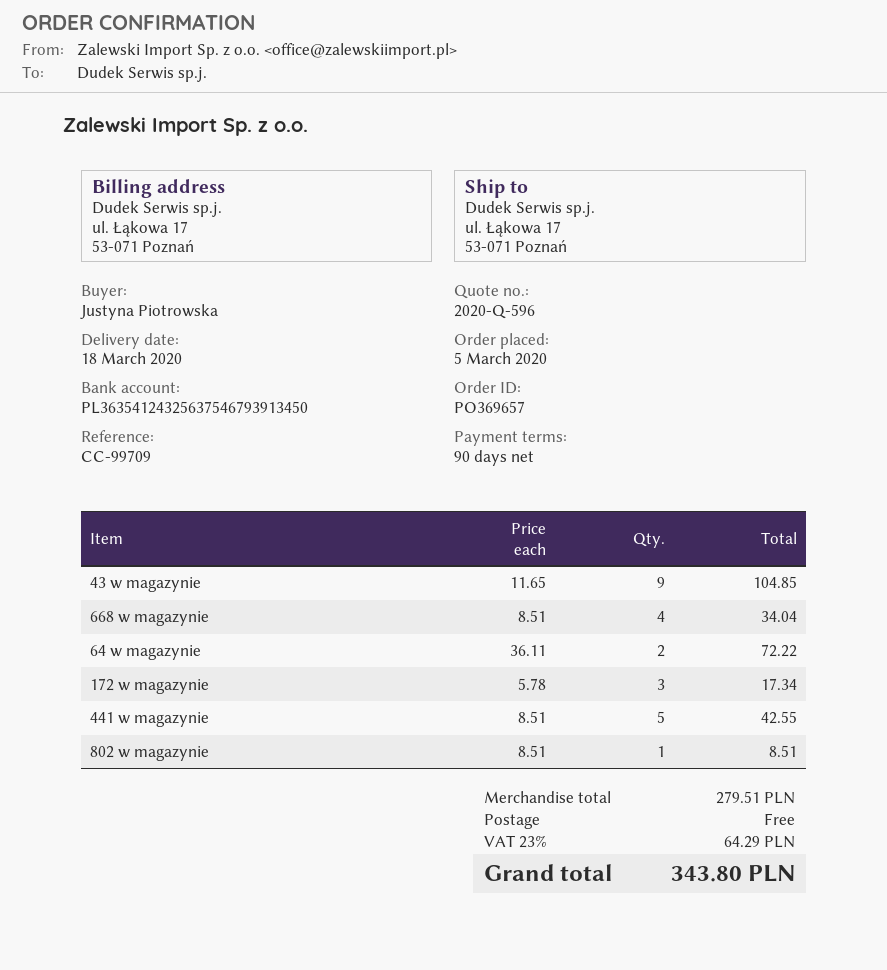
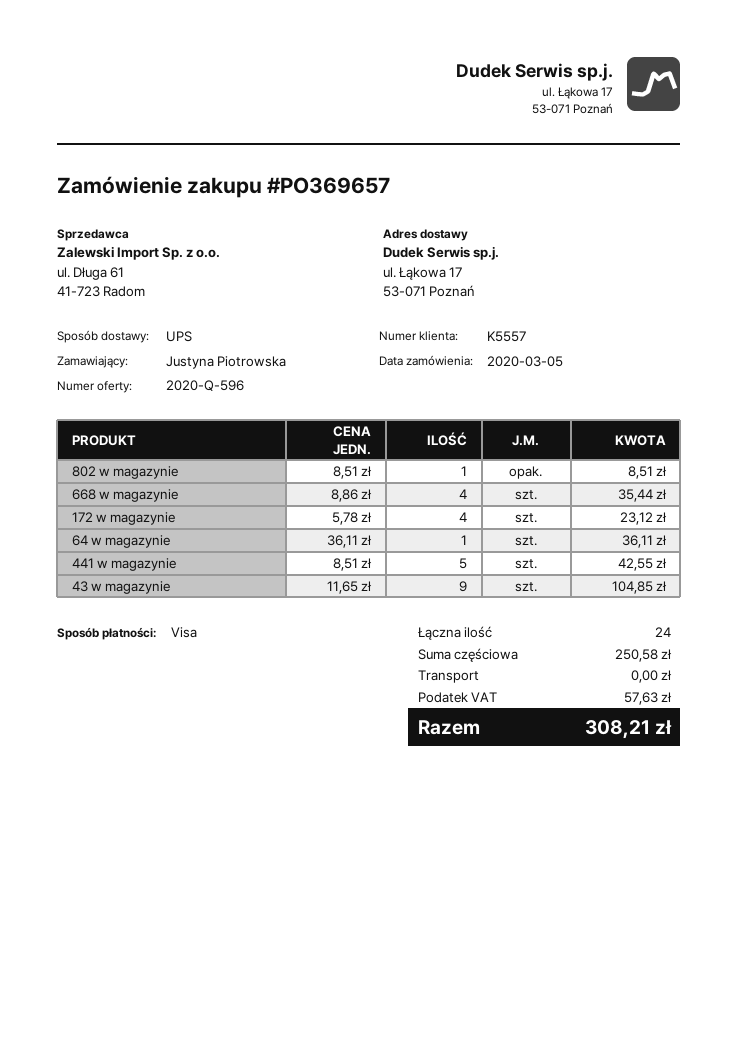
668 w magazynie: 4 x 8.51 = 34.04 -> 4 x 8.86 = 35.44
64 w magazynie: 2 x 36.11 = 72.22 -> 1 x 36.11 = 36.11
172 w magazynie: 3 x 5.78 = 17.34 -> 4 x 5.78 = 23.12
subtotal: 279.51 -> 250.58
tax: 64.29 -> 57.63
total: 343.80 -> 308.21

